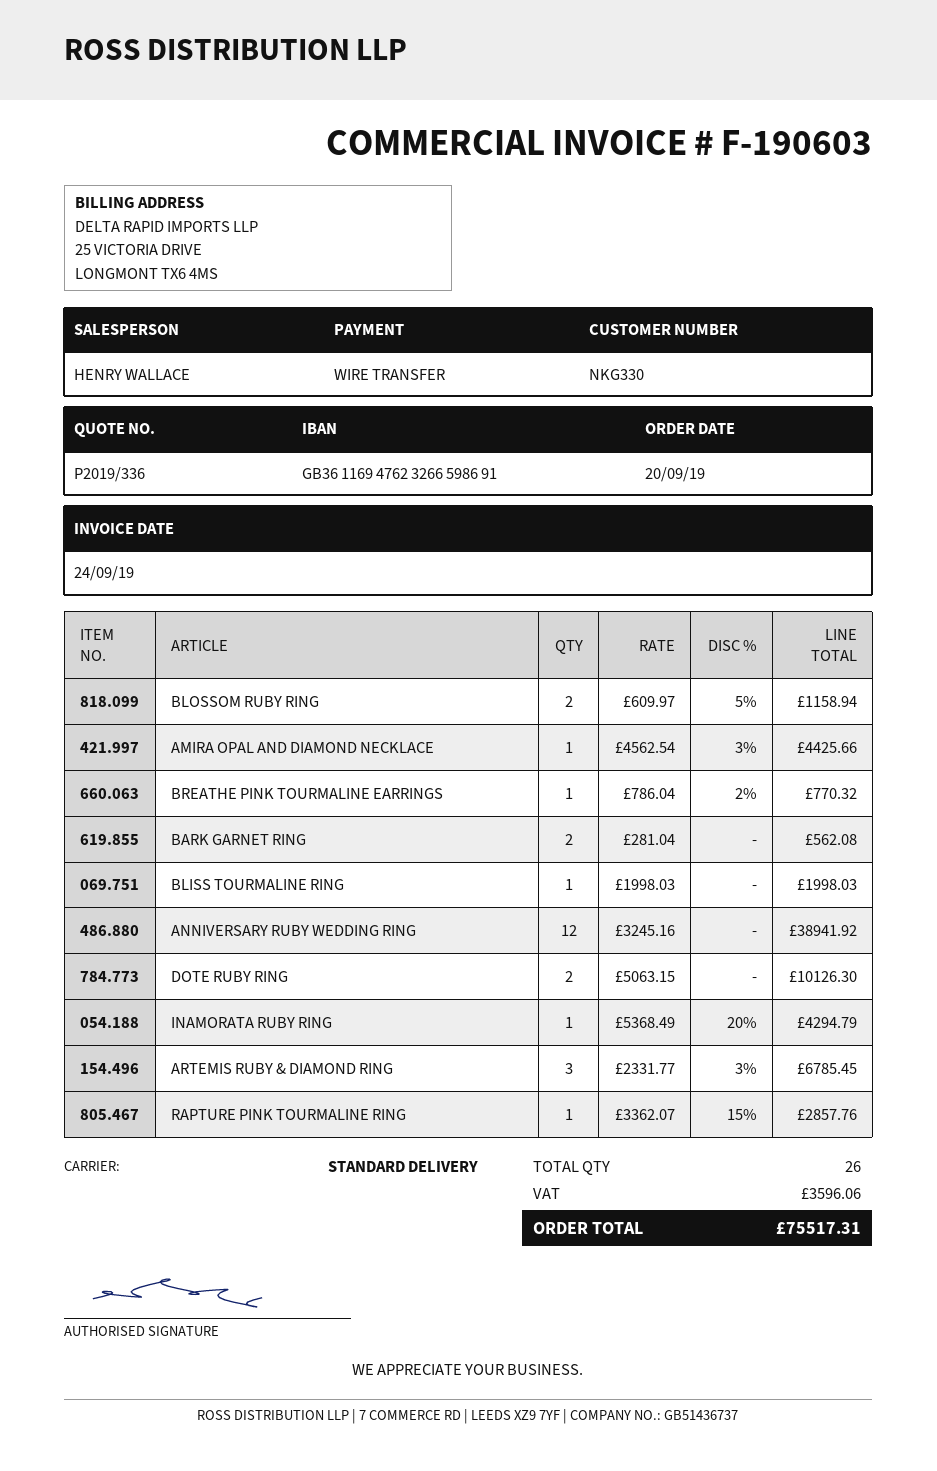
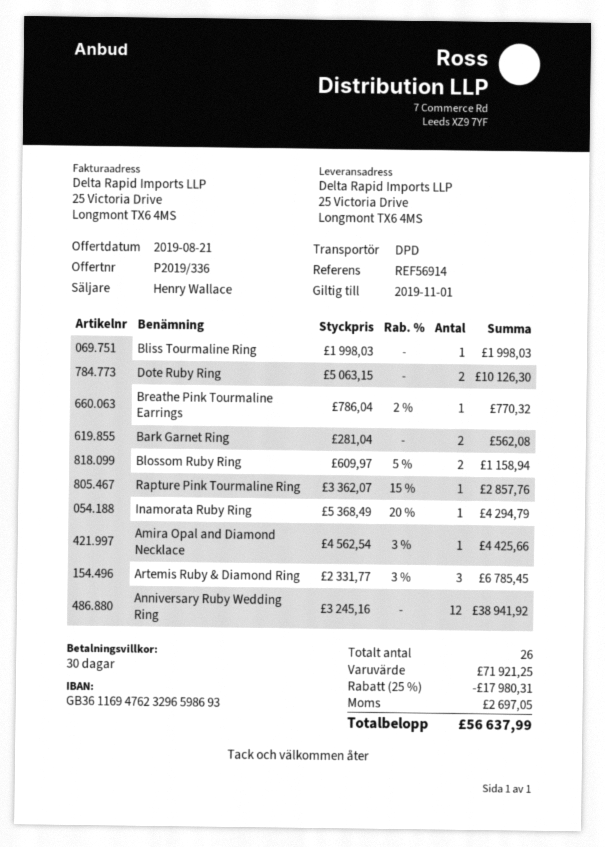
bank account: GB36116947623266598691 -> GB36116947623296598693
shipping method: standard -> DPD
discount: none -> 25% = 17980.31
tax: 3596.06 -> 2697.05
total: 75517.31 -> 56637.99

